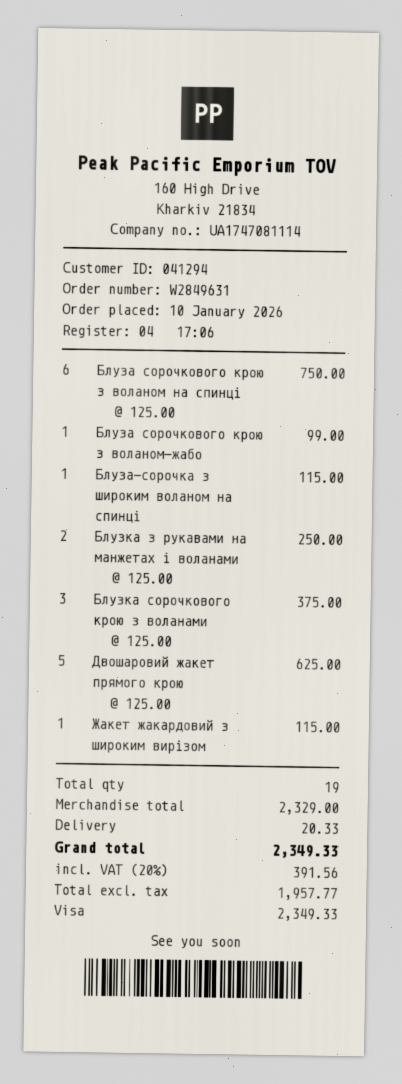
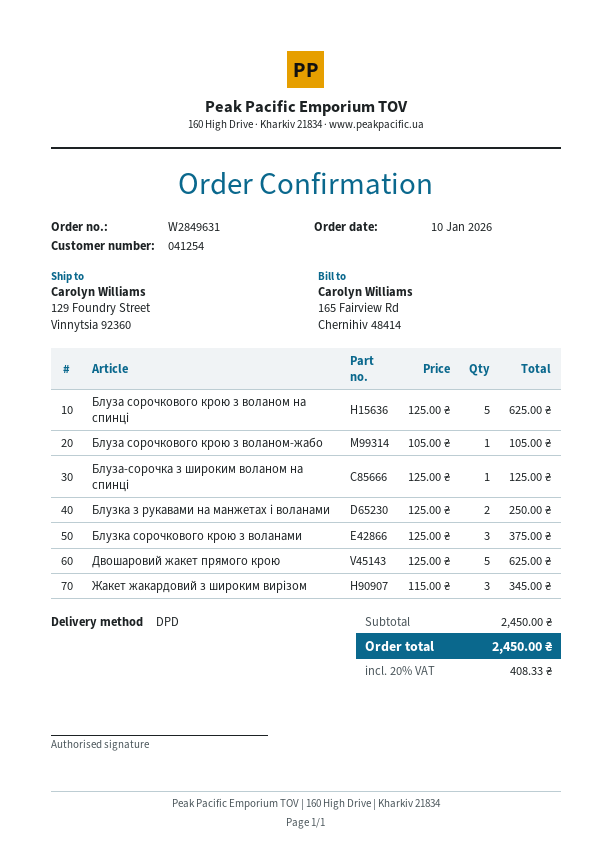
customer number: 041294 -> 041254
Блуза сорочкового крою з воланом на спинці: 6 x 125.00 = 750.00 -> 5 x 125.00 = 625.00
Блуза сорочкового крою з воланом-жабо: 1 x 99.00 = 99.00 -> 1 x 105.00 = 105.00
Блуза-сорочка з широким воланом на спинці: 1 x 115.00 = 115.00 -> 1 x 125.00 = 125.00
Жакет жакардовий з широким вирізом: 1 x 115.00 = 115.00 -> 3 x 115.00 = 345.00
subtotal: 2329.00 -> 2450.00
shipping: 20.33 -> none
tax: 20% = 391.56 -> 20% = 408.33
total: 2349.33 -> 2450.00

